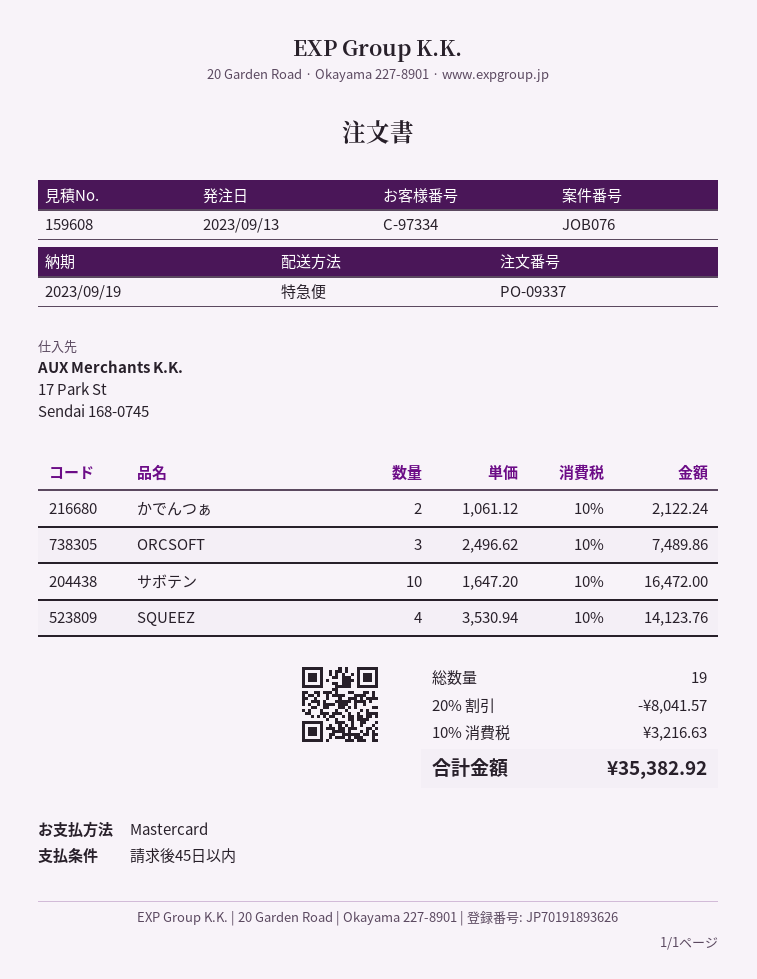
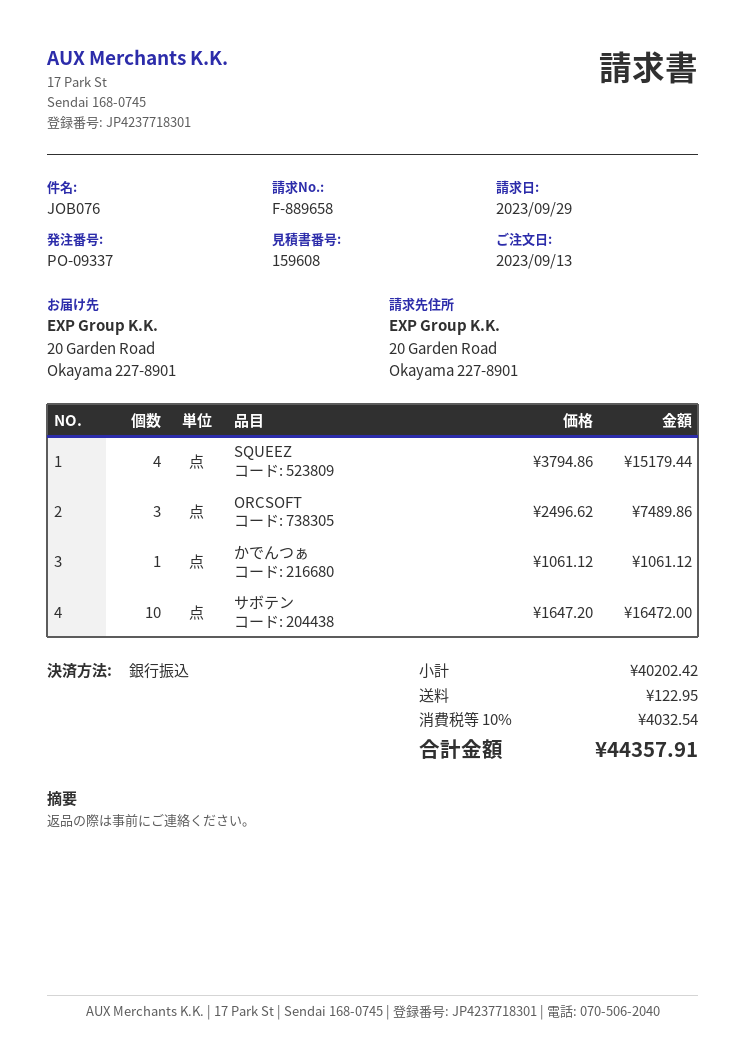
payment method: Mastercard -> bank transfer
かでんつぁ: 2 x 1061.12 = 2122.24 -> 1 x 1061.12 = 1061.12
SQUEEZ: 4 x 3530.94 = 14123.76 -> 4 x 3794.86 = 15179.44
discount: 20% = 8041.57 -> none
shipping: none -> 122.95
tax: 10% = 3216.63 -> 10% = 4032.54
total: 35382.92 -> 44357.91

